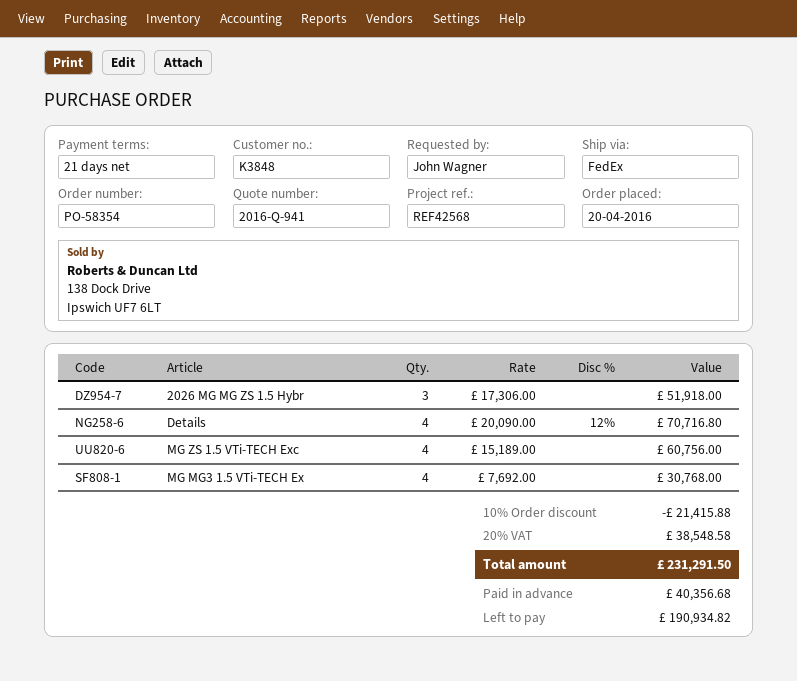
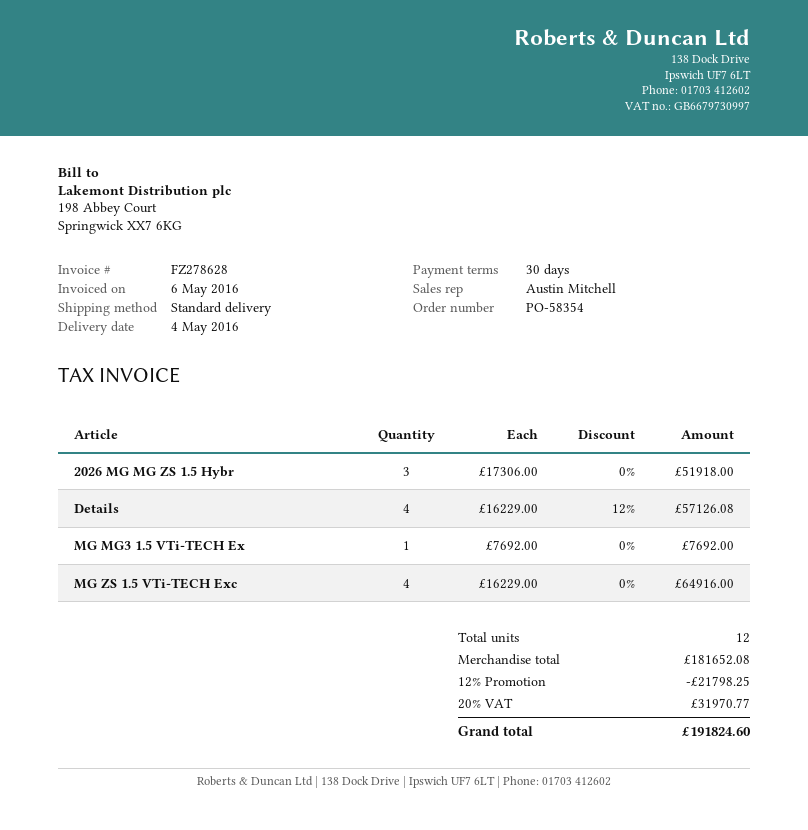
payment terms: 21 days -> 30 days
shipping method: FedEx -> standard
Details: 4 x 20090.00 - 12% = 70716.80 -> 4 x 16229.00 - 12% = 57126.08
MG ZS 1.5 VTi-TECH Exc: 4 x 15189.00 = 60756.00 -> 4 x 16229.00 = 64916.00
MG MG3 1.5 VTi-TECH Ex: 4 x 7692.00 = 30768.00 -> 1 x 7692.00 = 7692.00
discount: 10% = 21415.88 -> 12% = 21798.25
tax: 20% = 38548.58 -> 20% = 31970.77
total: 231291.50 -> 191824.60

